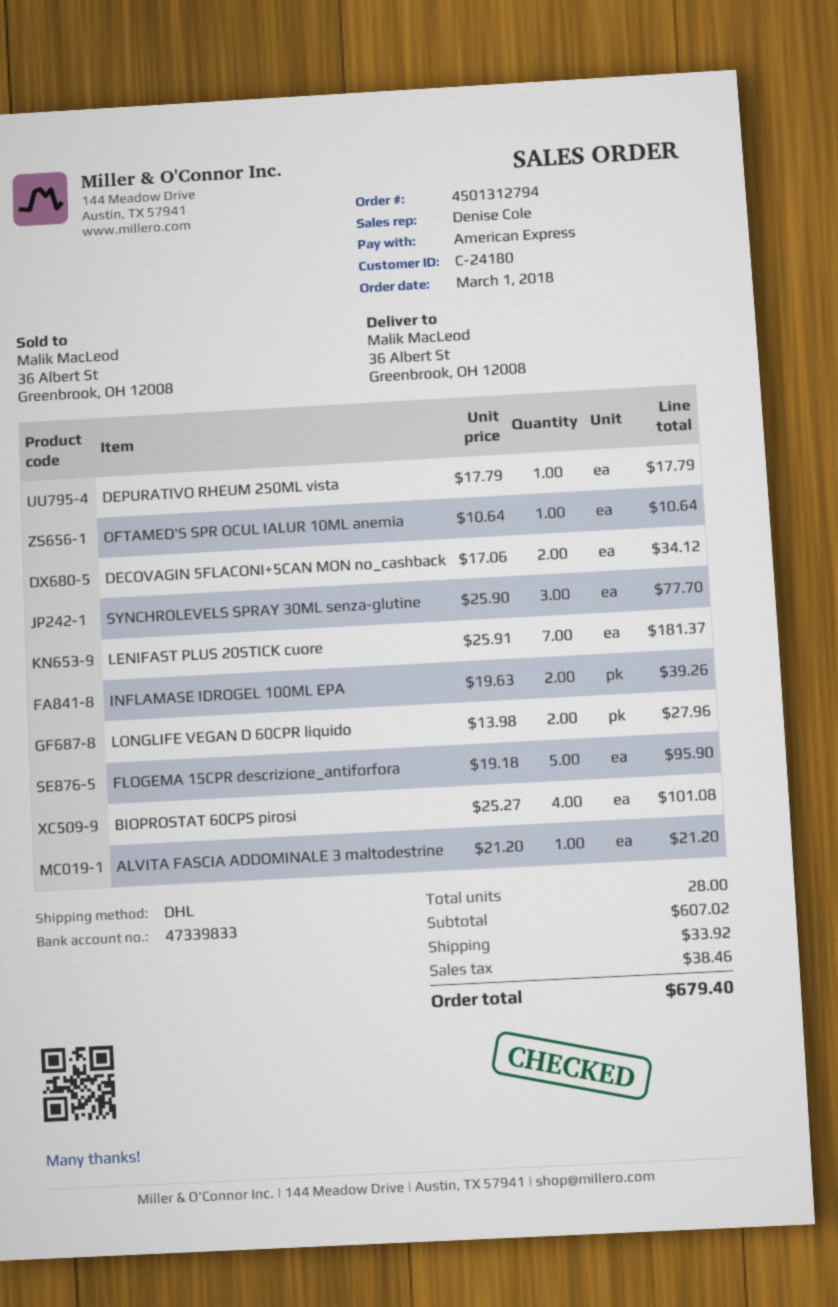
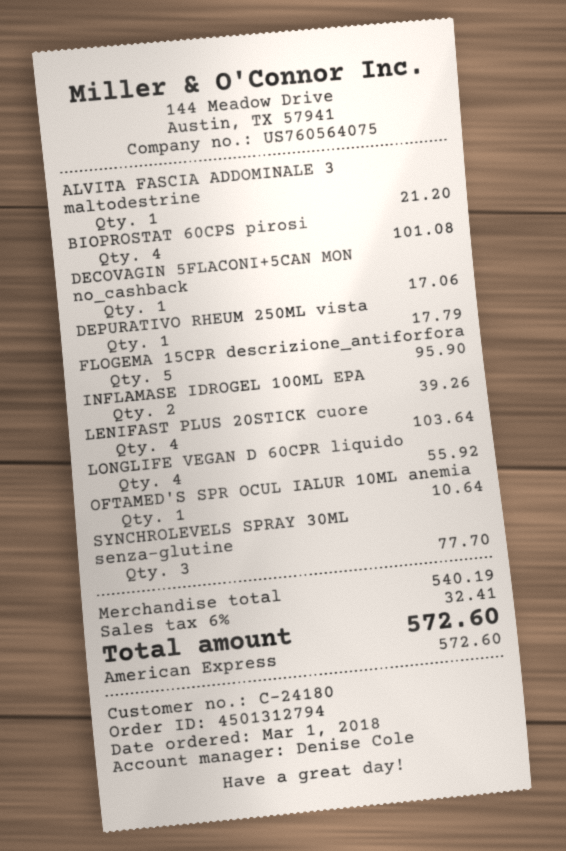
DECOVAGIN 5FLACONI+5CAN MON no_cashback: 2 for 34.12 -> 1 for 17.06
LENIFAST PLUS 20STICK cuore: 7 for 181.37 -> 4 for 103.64
LONGLIFE VEGAN D 60CPR liquido: 2 for 27.96 -> 4 for 55.92
subtotal: 607.02 -> 540.19
shipping: 33.92 -> none
tax: 38.46 -> 32.41
total: 679.40 -> 572.60

